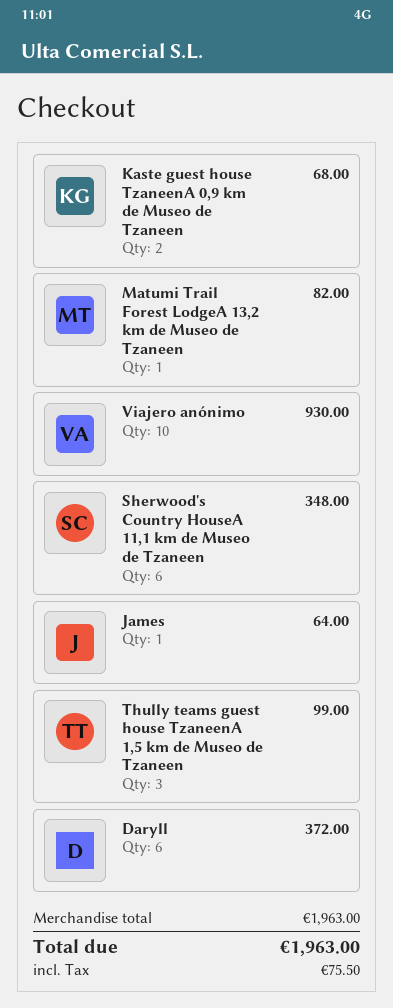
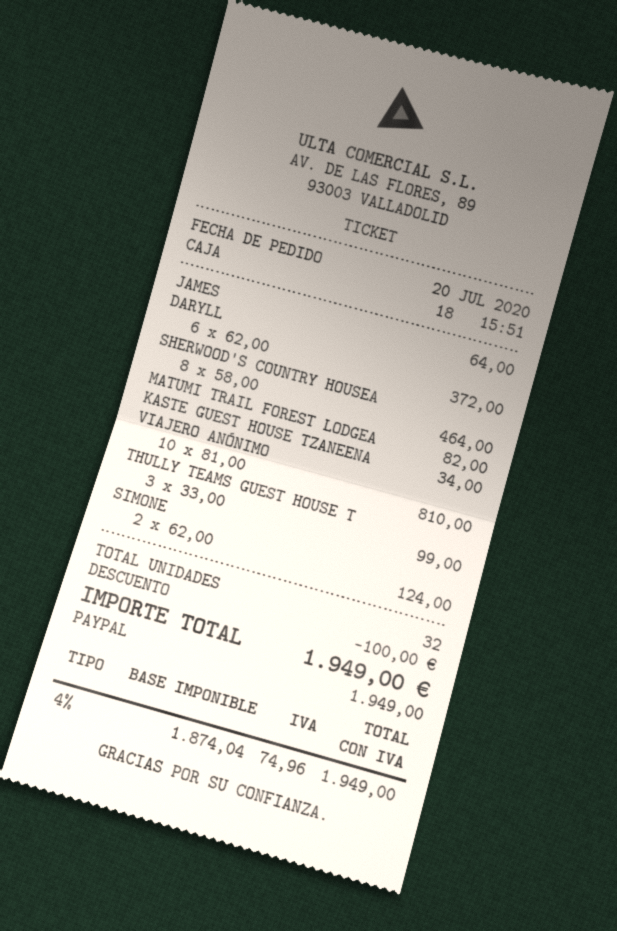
Kaste guest house TzaneenA 0,9 km de Museo de Tzaneen: 2 for 68.00 -> 1 for 34.00
Viajero anónimo: 10 for 930.00 -> 10 for 810.00
Sherwood's Country HouseA 11,1 km de Museo de Tzaneen: 6 for 348.00 -> 8 for 464.00
SIMONE: none -> 2 for 124.00
discount: none -> 100.00
tax: 75.50 -> 74.96
total: 1963.00 -> 1949.00

